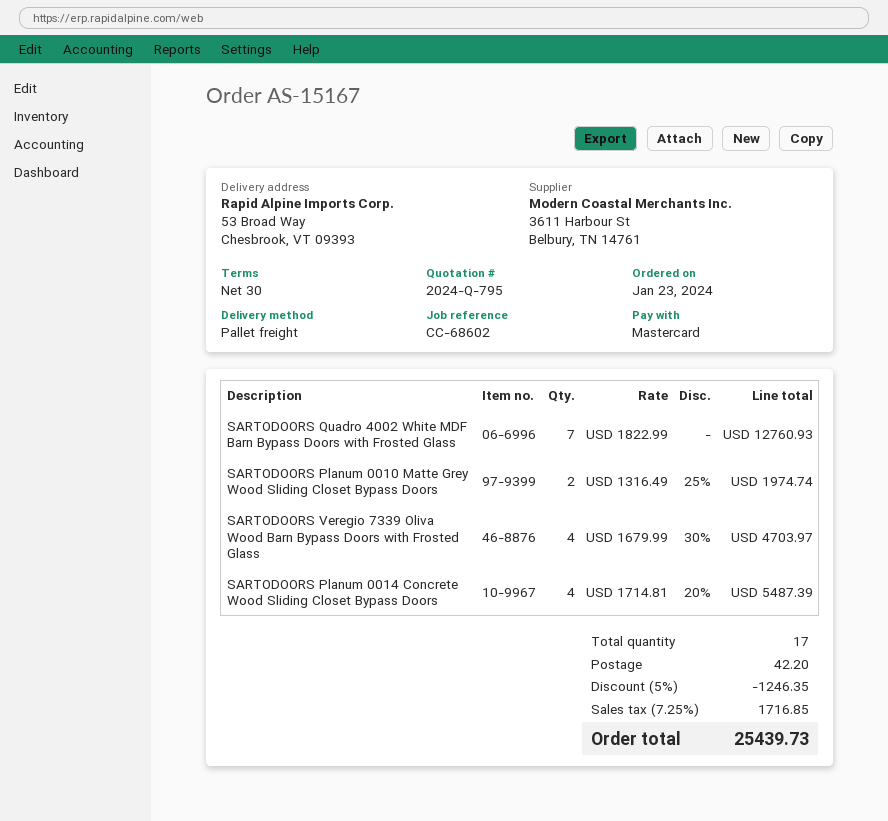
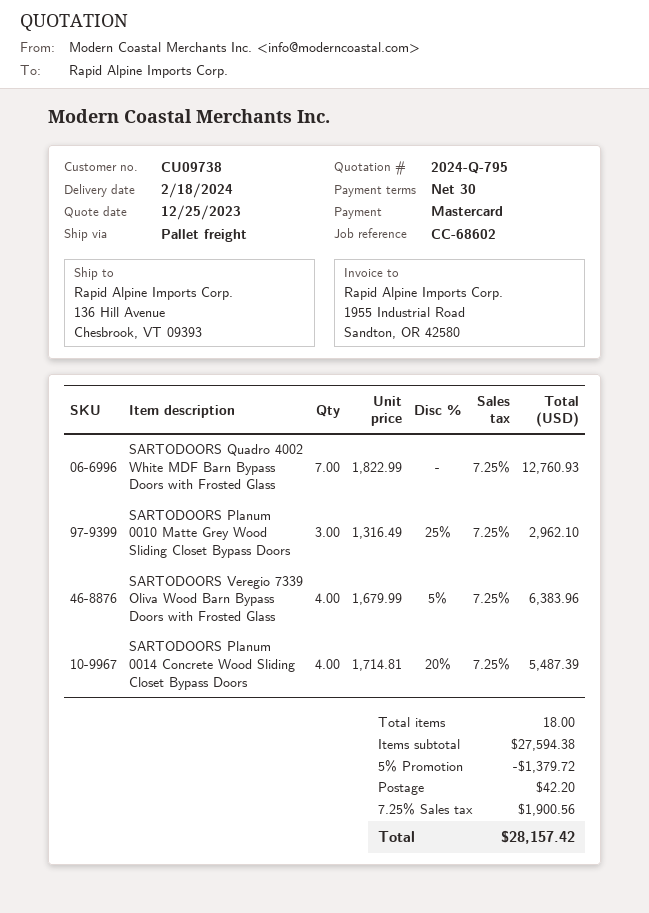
ship to: 53 Broad Way, Chesbrook, VT 09393 -> 136 Hill Avenue, Chesbrook, VT 09393
SARTODOORS Planum 0010 Matte Grey Wood Sliding Closet Bypass Doors: 2 x 1316.49 - 25% = 1974.74 -> 3 x 1316.49 - 25% = 2962.10
SARTODOORS Veregio 7339 Oliva Wood Barn Bypass Doors with Frosted Glass: 4 x 1679.99 - 30% = 4703.97 -> 4 x 1679.99 - 5% = 6383.96
total quantity: 17 -> 18
discount: 5% = 1246.35 -> 5% = 1379.72
tax: 7.25% = 1716.85 -> 7.25% = 1900.56
total: 25439.73 -> 28157.42

